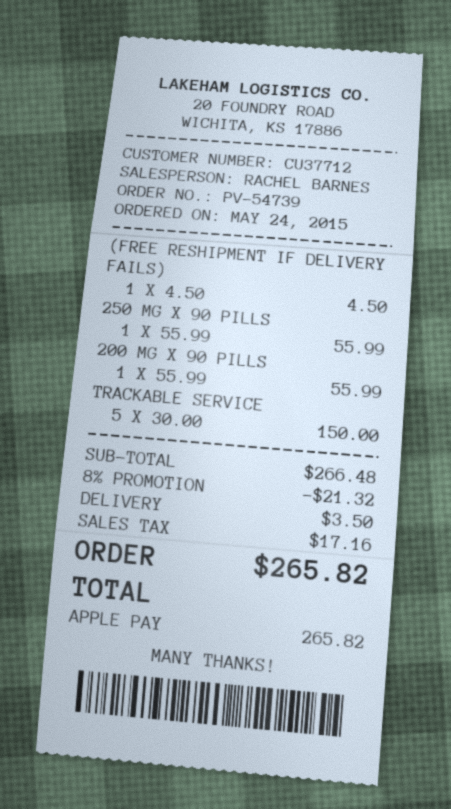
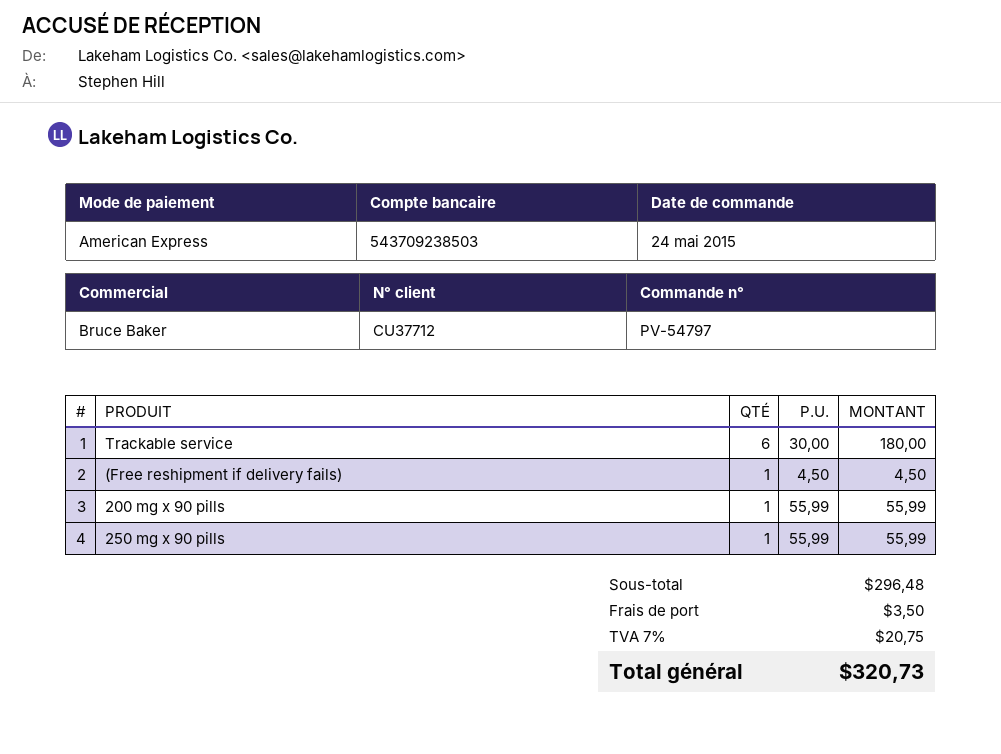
order number: PV-54739 -> PV-54797
sales rep: RACHEL BARNES -> Bruce Baker
payment method: Apple Pay -> American Express
TRACKABLE SERVICE: 5 x 30.00 = 150.00 -> 6 x 30.00 = 180.00
subtotal: 266.48 -> 296.48
discount: 8% = 21.32 -> none
tax: 17.16 -> 20.75
total: 265.82 -> 320.73

